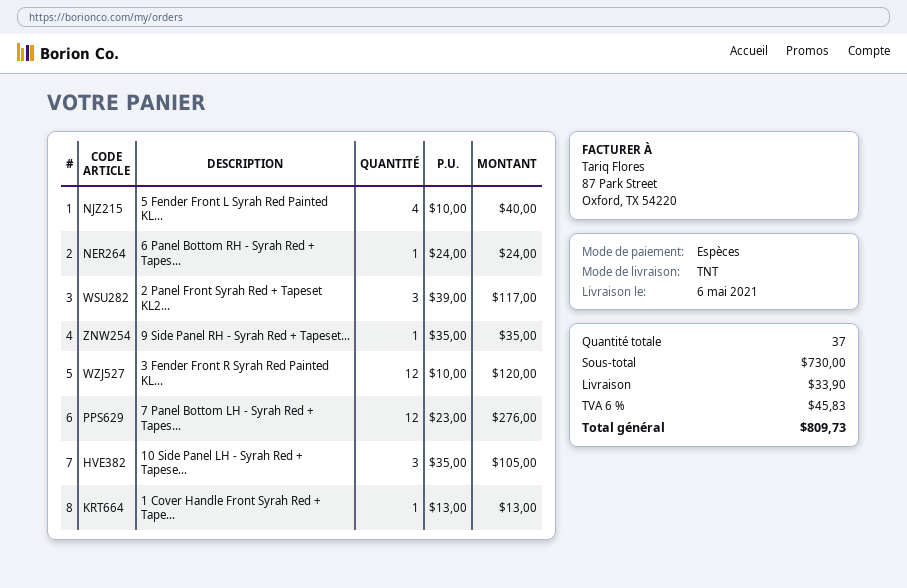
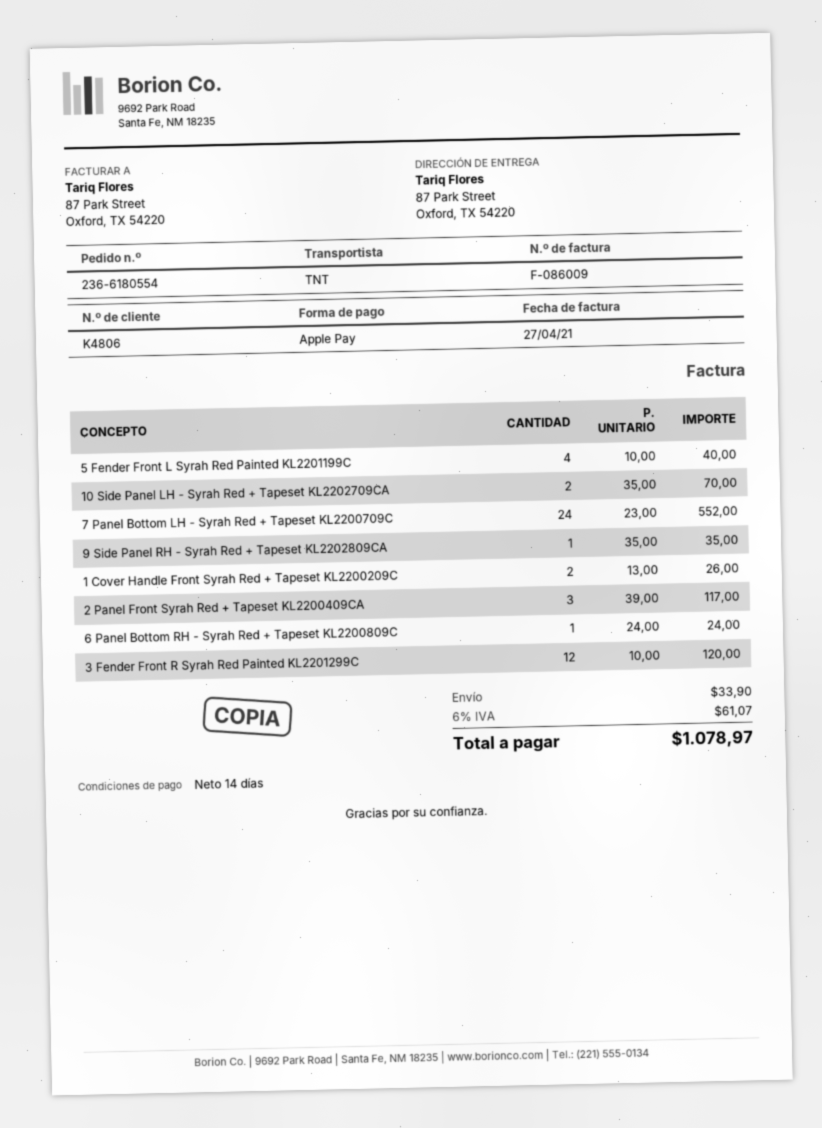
payment method: cash -> Apple Pay
7 Panel Bottom LH - Syrah Red + Tapes...: 12 x 23.00 = 276.00 -> 24 x 23.00 = 552.00
10 Side Panel LH - Syrah Red + Tapese...: 3 x 35.00 = 105.00 -> 2 x 35.00 = 70.00
1 Cover Handle Front Syrah Red + Tape...: 1 x 13.00 = 13.00 -> 2 x 13.00 = 26.00
tax: 6% = 45.83 -> 6% = 61.07
total: 809.73 -> 1078.97

